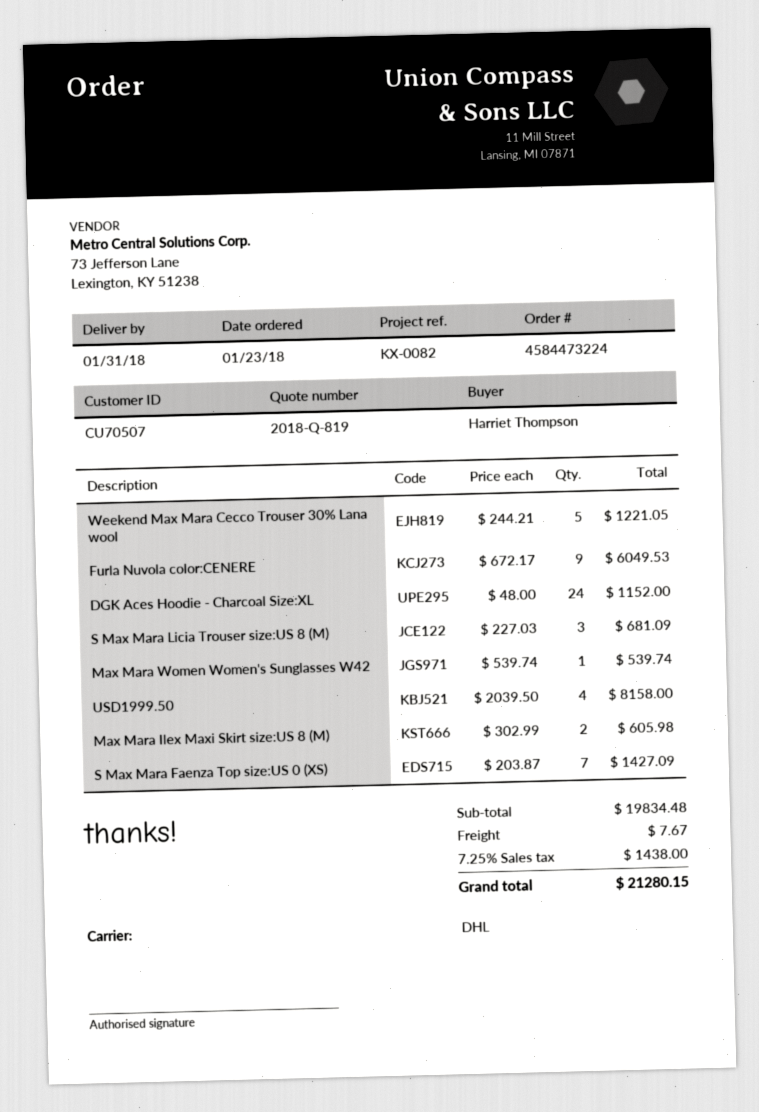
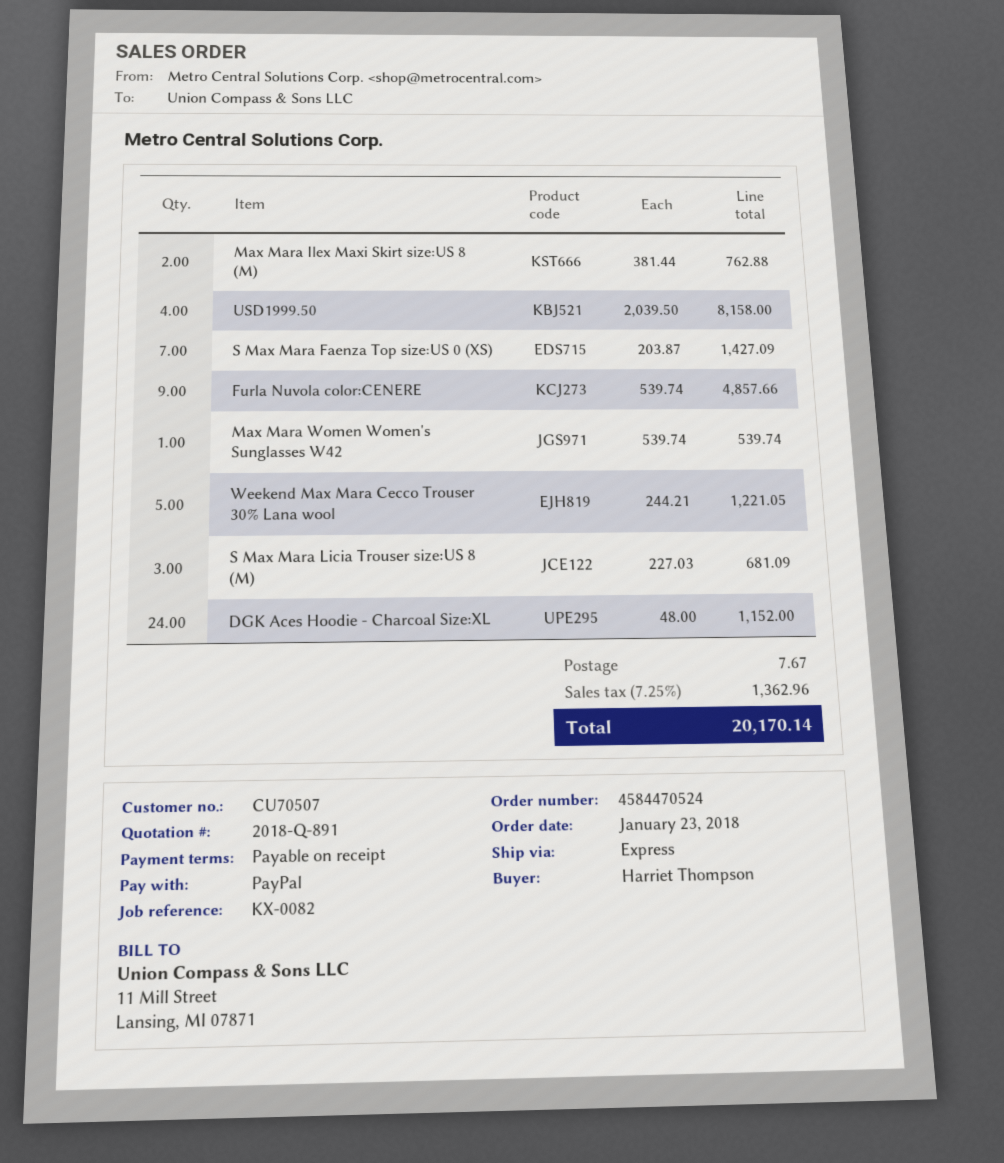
quote number: 2018-Q-819 -> 2018-Q-891
order number: 4584473224 -> 4584470524
shipping method: DHL -> express
Furla Nuvola color:CENERE: 9 x 672.17 = 6049.53 -> 9 x 539.74 = 4857.66
Max Mara Ilex Maxi Skirt size:US 8 (M): 2 x 302.99 = 605.98 -> 2 x 381.44 = 762.88
tax: 7.25% = 1438.00 -> 7.25% = 1362.96
total: 21280.15 -> 20170.14

